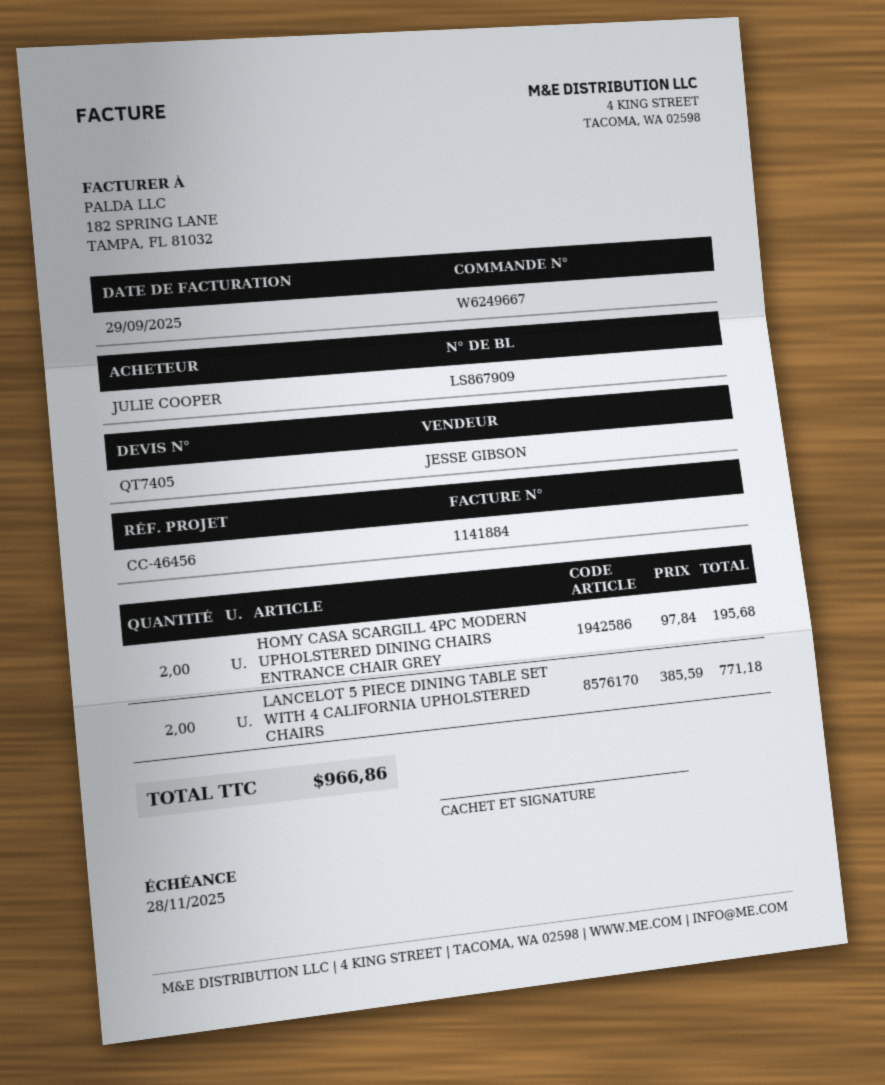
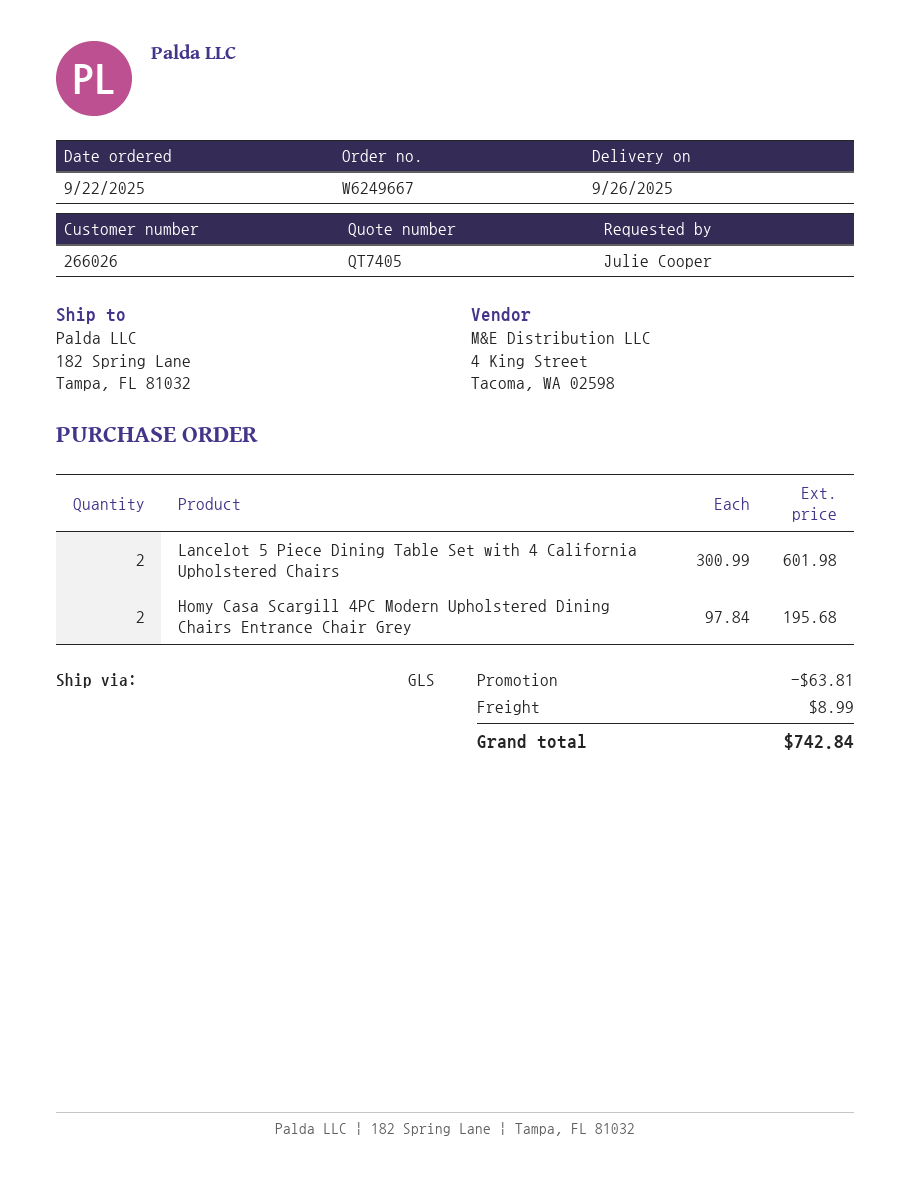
LANCELOT 5 PIECE DINING TABLE SET WITH 4 CALIFORNIA UPHOLSTERED CHAIRS: 2 x 385.59 = 771.18 -> 2 x 300.99 = 601.98
discount: none -> 63.81
shipping: none -> 8.99
total: 966.86 -> 742.84

